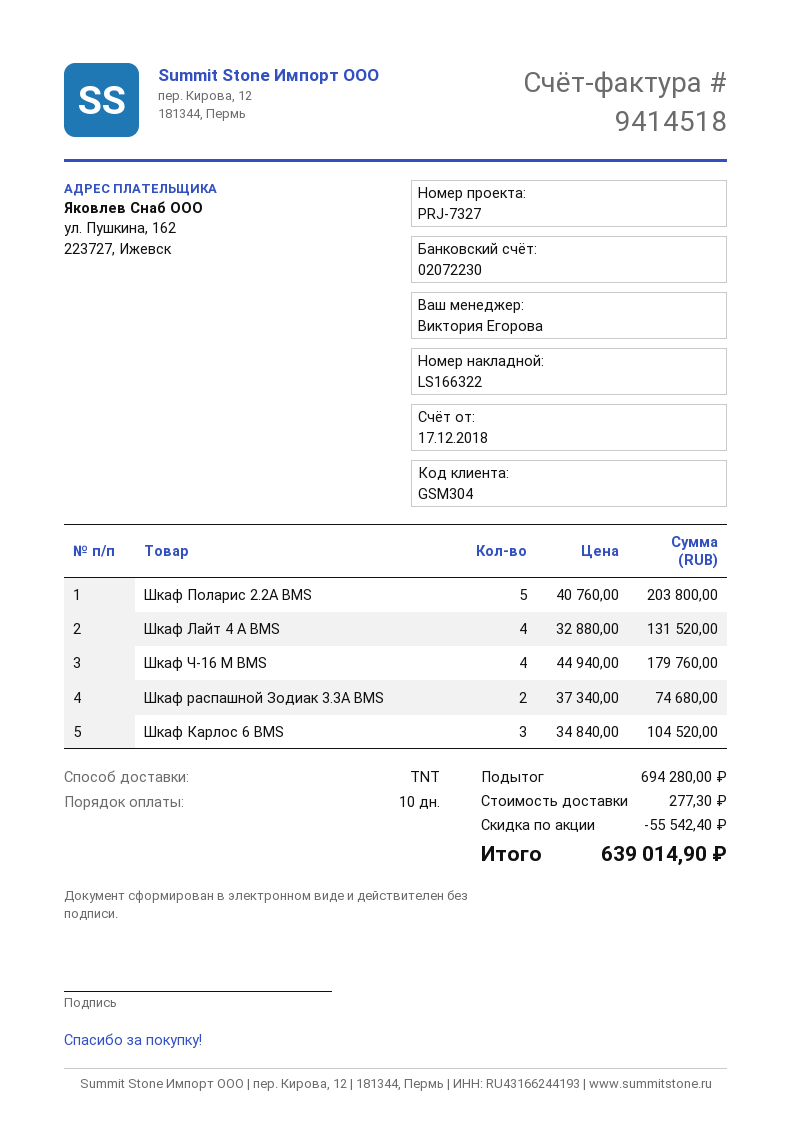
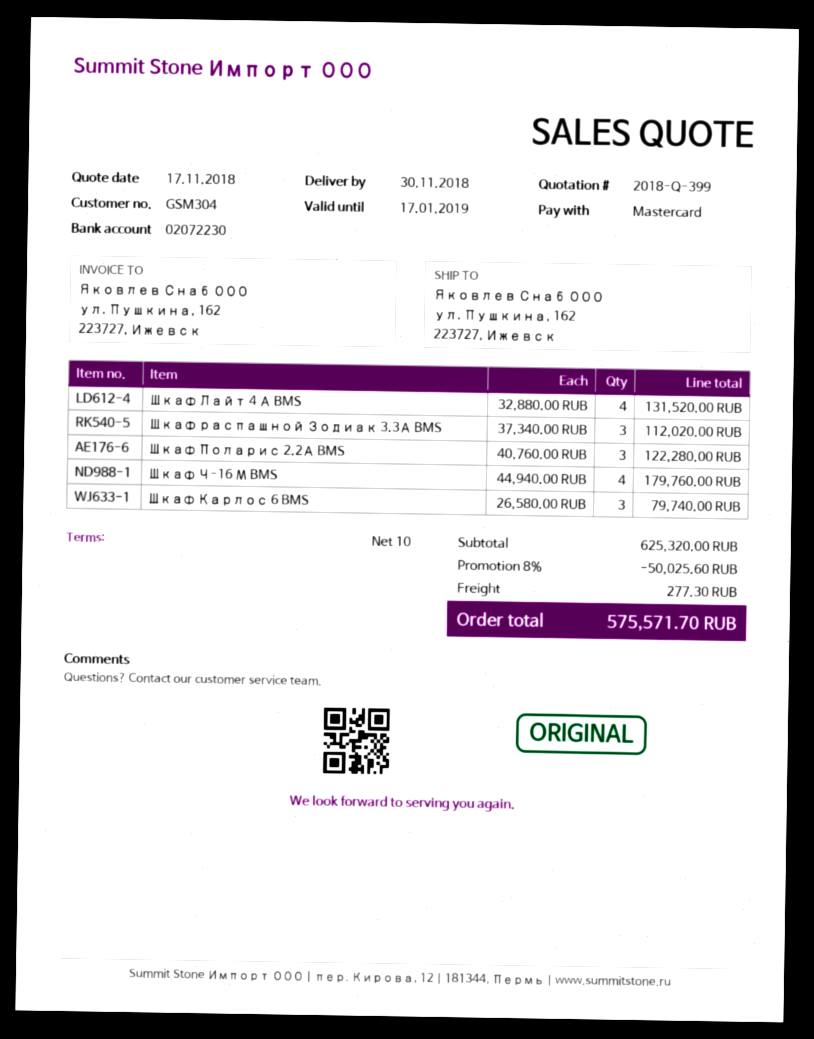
Шкаф Поларис 2.2А BMS: 5 x 40760.00 = 203800.00 -> 3 x 40760.00 = 122280.00
Шкаф распашной Зодиак 3.3А BMS: 2 x 37340.00 = 74680.00 -> 3 x 37340.00 = 112020.00
Шкаф Карлос 6 BMS: 3 x 34840.00 = 104520.00 -> 3 x 26580.00 = 79740.00
subtotal: 694280.00 -> 625320.00
discount: 55542.40 -> 50025.60
total: 639014.90 -> 575571.70

